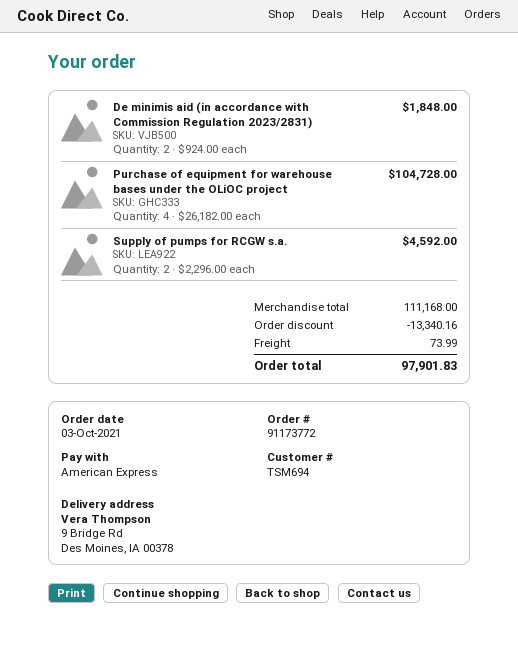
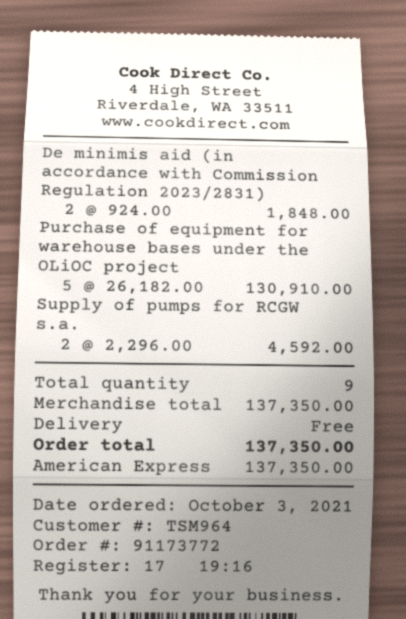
customer number: TSM694 -> TSM964
Purchase of equipment for warehouse bases under the OLiOC project: 4 x 26182.00 = 104728.00 -> 5 x 26182.00 = 130910.00
subtotal: 111168.00 -> 137350.00
discount: 13340.16 -> none
shipping: 73.99 -> 0.00
total: 97901.83 -> 137350.00

